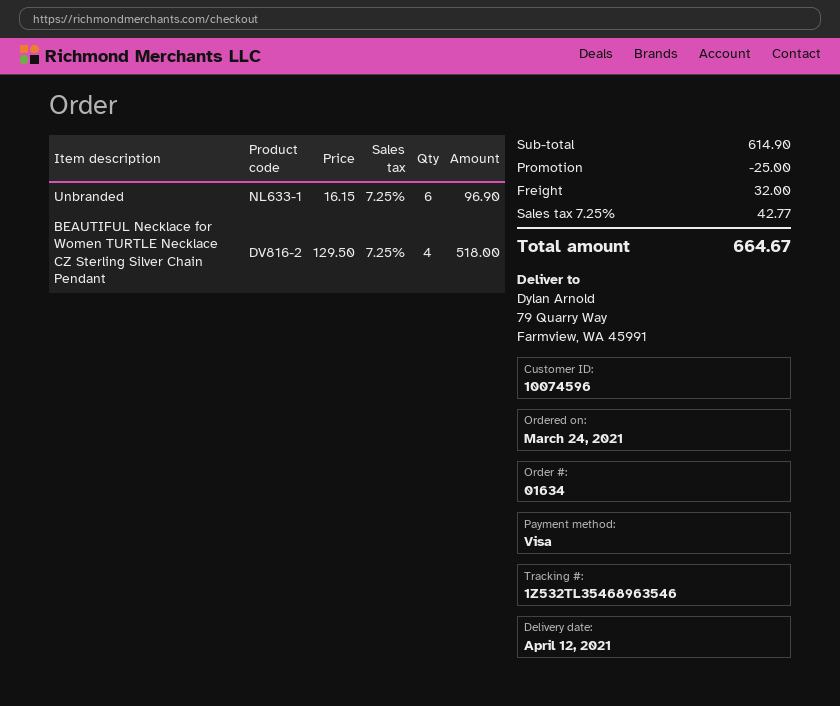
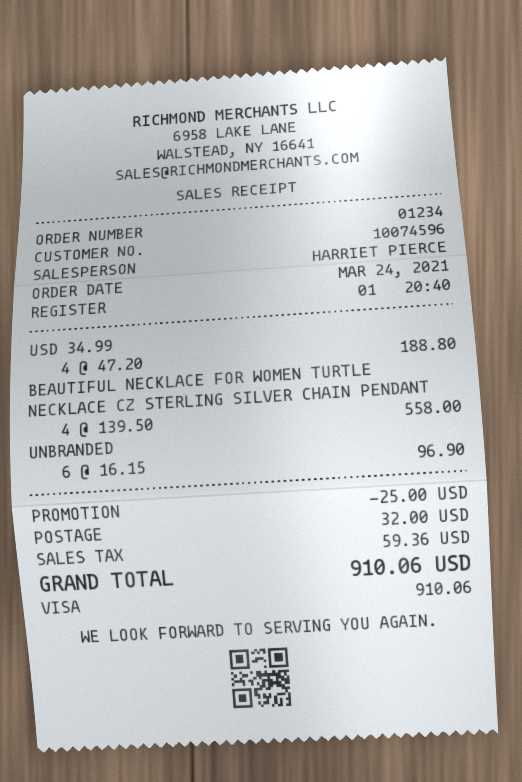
order number: 01634 -> 01234
BEAUTIFUL Necklace for Women TURTLE Necklace CZ Sterling Silver Chain Pendant: 4 x 129.50 = 518.00 -> 4 x 139.50 = 558.00
USD 34.99: none -> 4 x 47.20 = 188.80
tax: 42.77 -> 59.36
total: 664.67 -> 910.06

